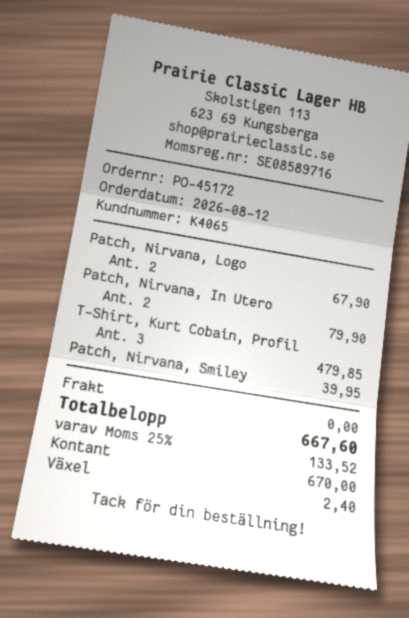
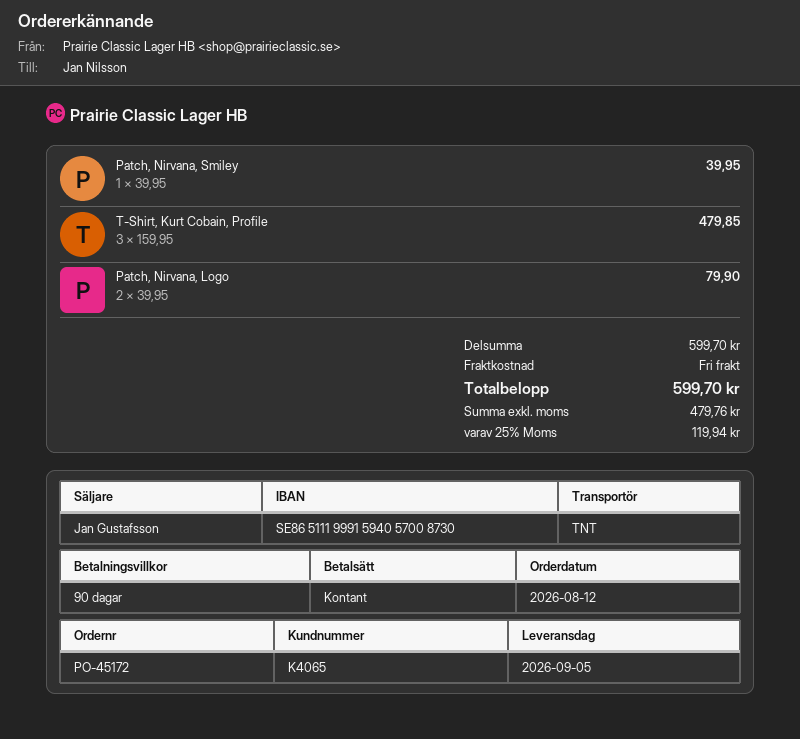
Patch, Nirvana, Logo: 2 for 67.90 -> 2 for 79.90
Patch, Nirvana, In Utero: 2 for 79.90 -> none
tax: 25% = 133.52 -> 25% = 119.94
total: 667.60 -> 599.70

